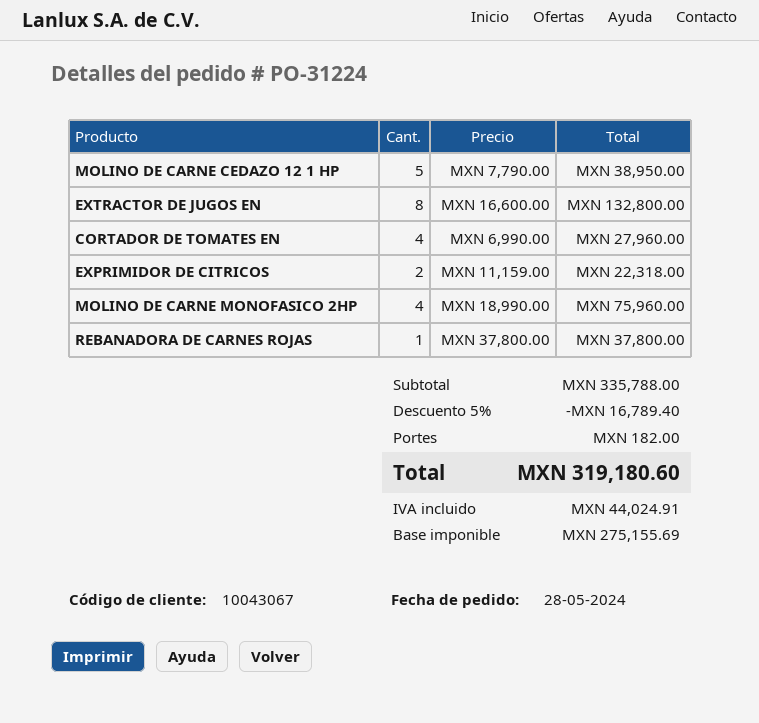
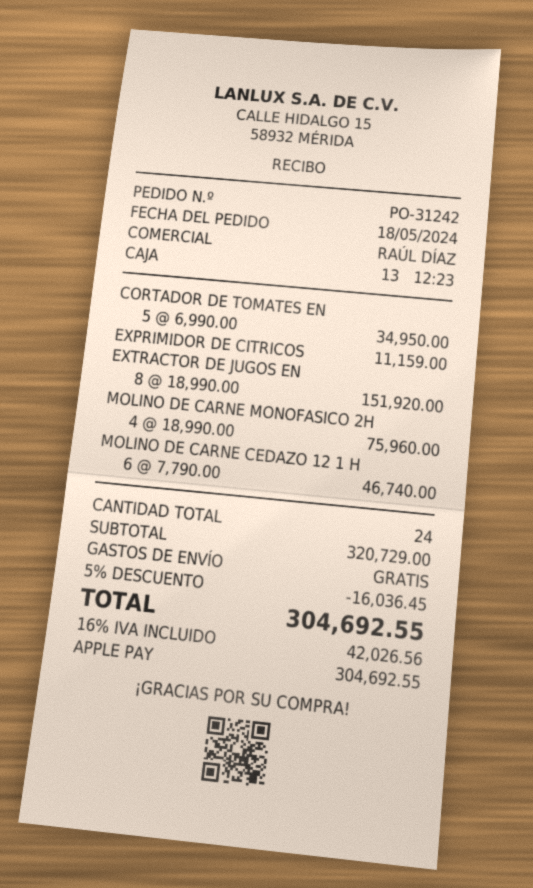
order number: PO-31224 -> PO-31242
order date: 2024-05-28 -> 2024-05-18
MOLINO DE CARNE CEDAZO 12 1 HP: 5 x 7790.00 = 38950.00 -> 6 x 7790.00 = 46740.00
EXTRACTOR DE JUGOS EN: 8 x 16600.00 = 132800.00 -> 8 x 18990.00 = 151920.00
CORTADOR DE TOMATES EN: 4 x 6990.00 = 27960.00 -> 5 x 6990.00 = 34950.00
EXPRIMIDOR DE CITRICOS: 2 x 11159.00 = 22318.00 -> 1 x 11159.00 = 11159.00
REBANADORA DE CARNES ROJAS: 1 x 37800.00 = 37800.00 -> none
subtotal: 335788.00 -> 320729.00
discount: 5% = 16789.40 -> 5% = 16036.45
shipping: 182.00 -> 0.00
tax: 44024.91 -> 42026.56
total: 319180.60 -> 304692.55

